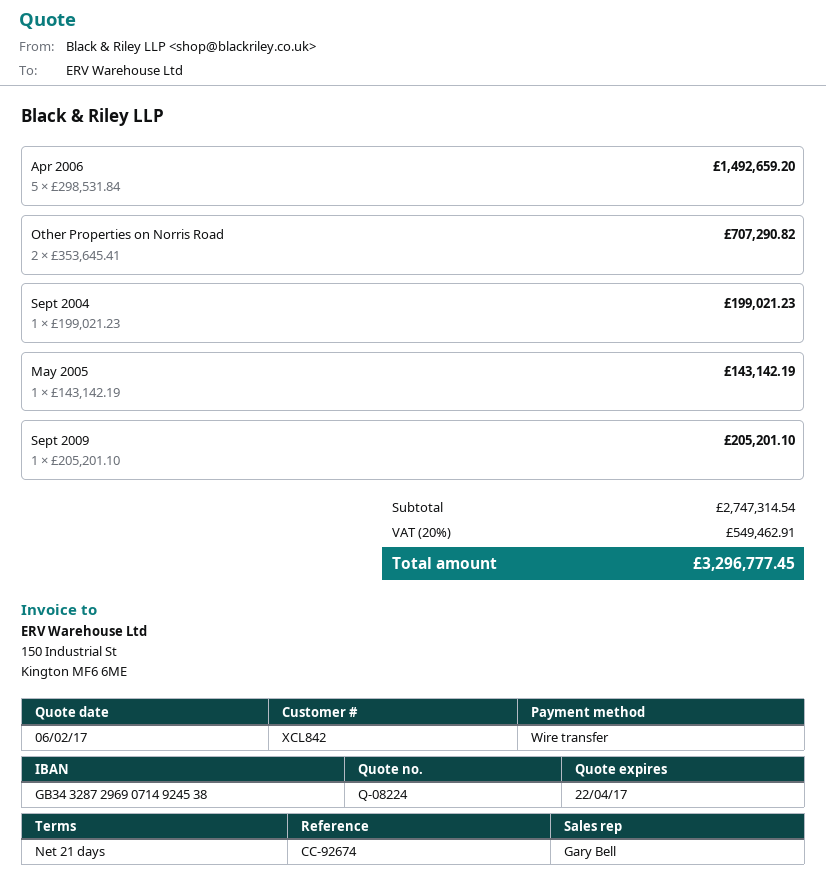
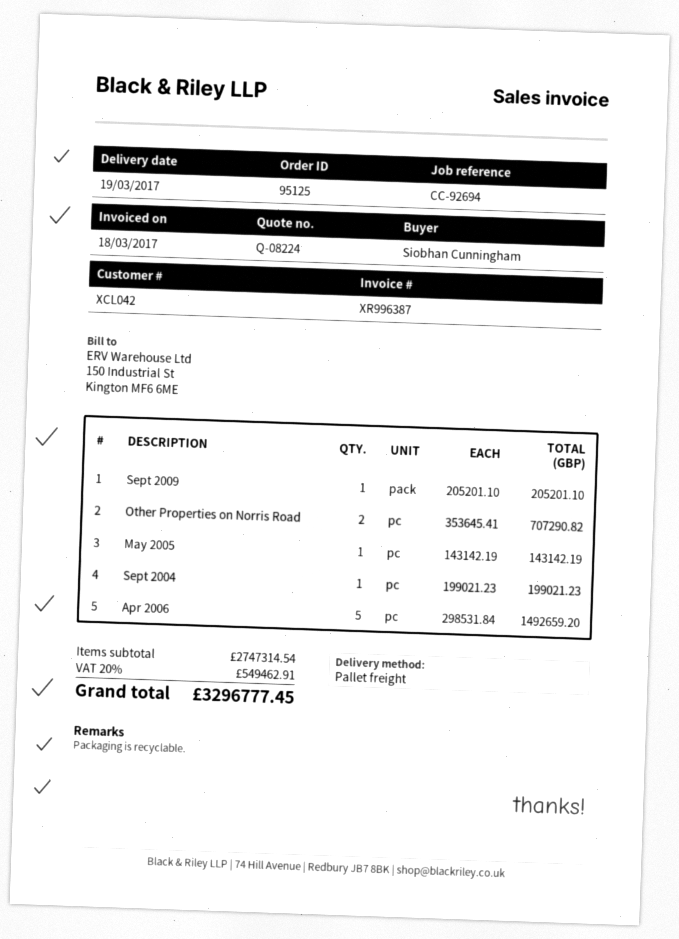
customer number: XCL842 -> XCL042
reference: CC-92674 -> CC-92694

